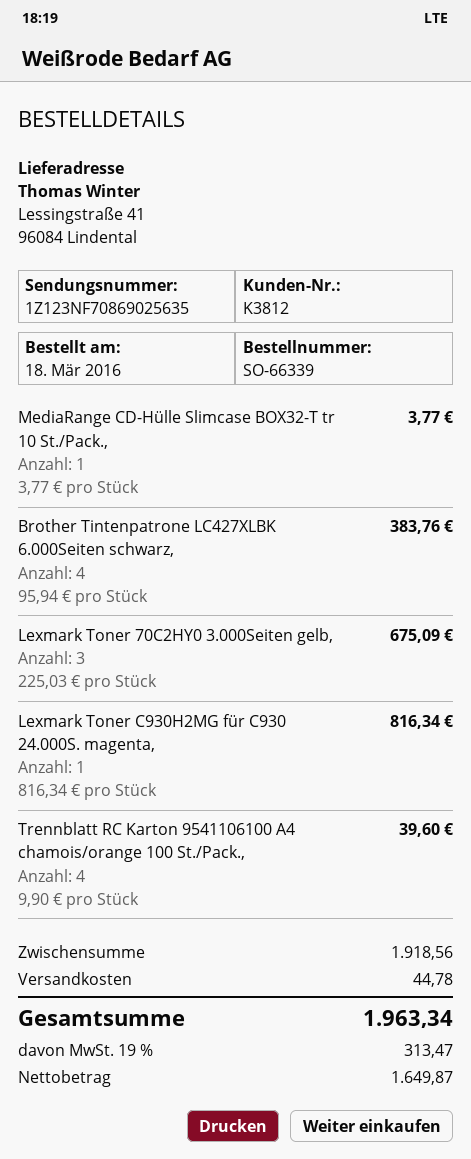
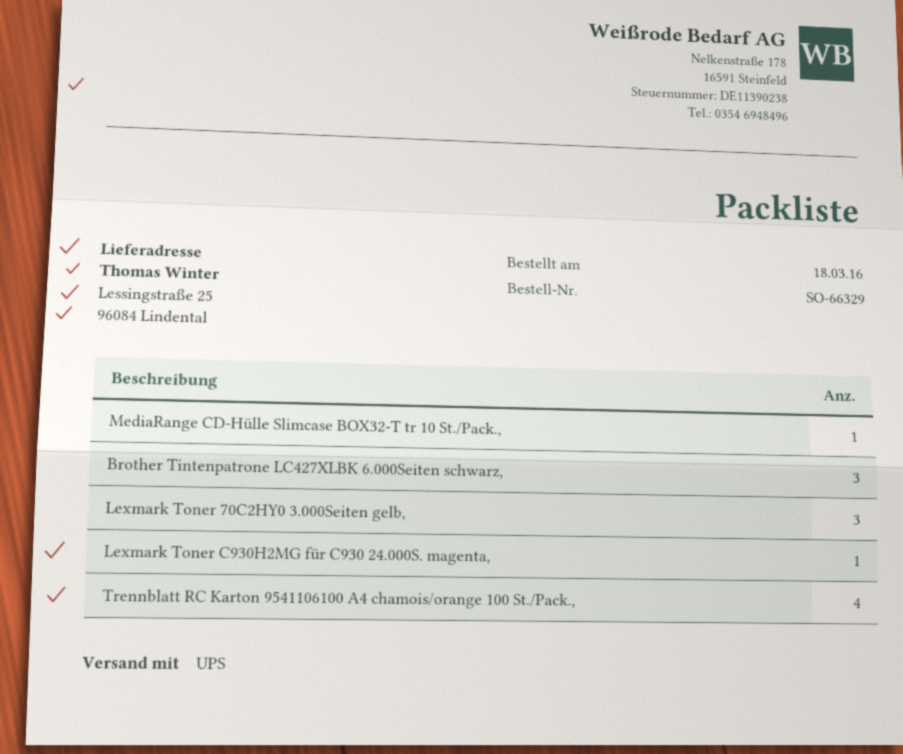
order number: SO-66339 -> SO-66329
ship to: Lessingstraße 41, 96084 Lindental -> Lessingstraße 25, 96084 Lindental
Brother Tintenpatrone LC427XLBK 6.000Seiten schwarz,: 4 -> 3

